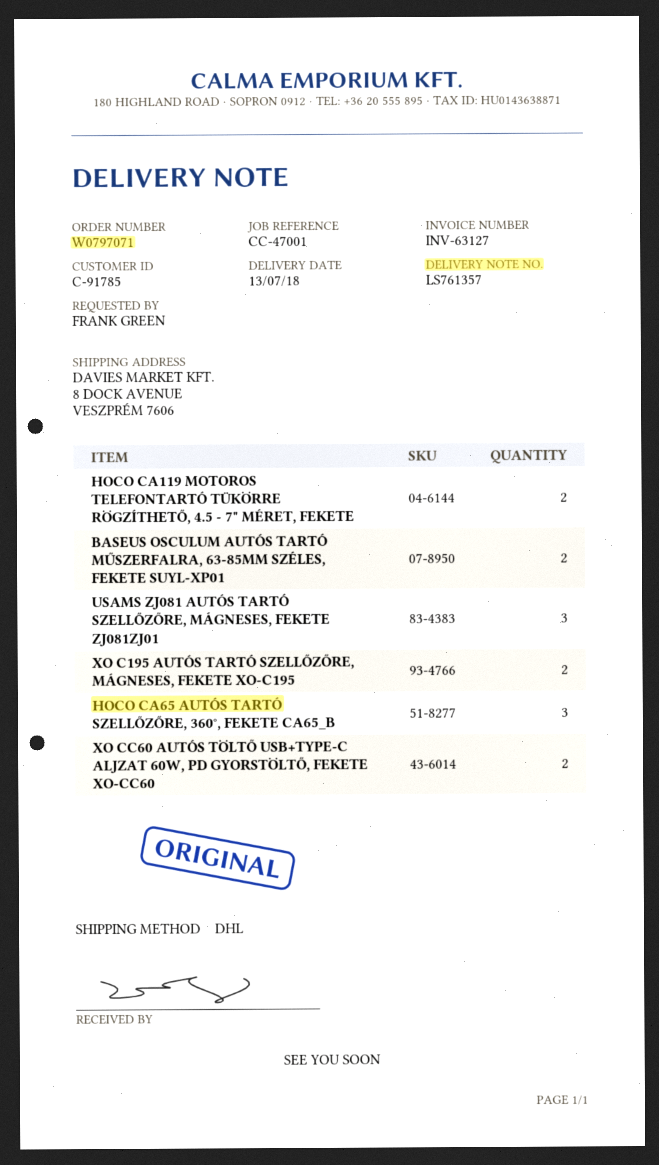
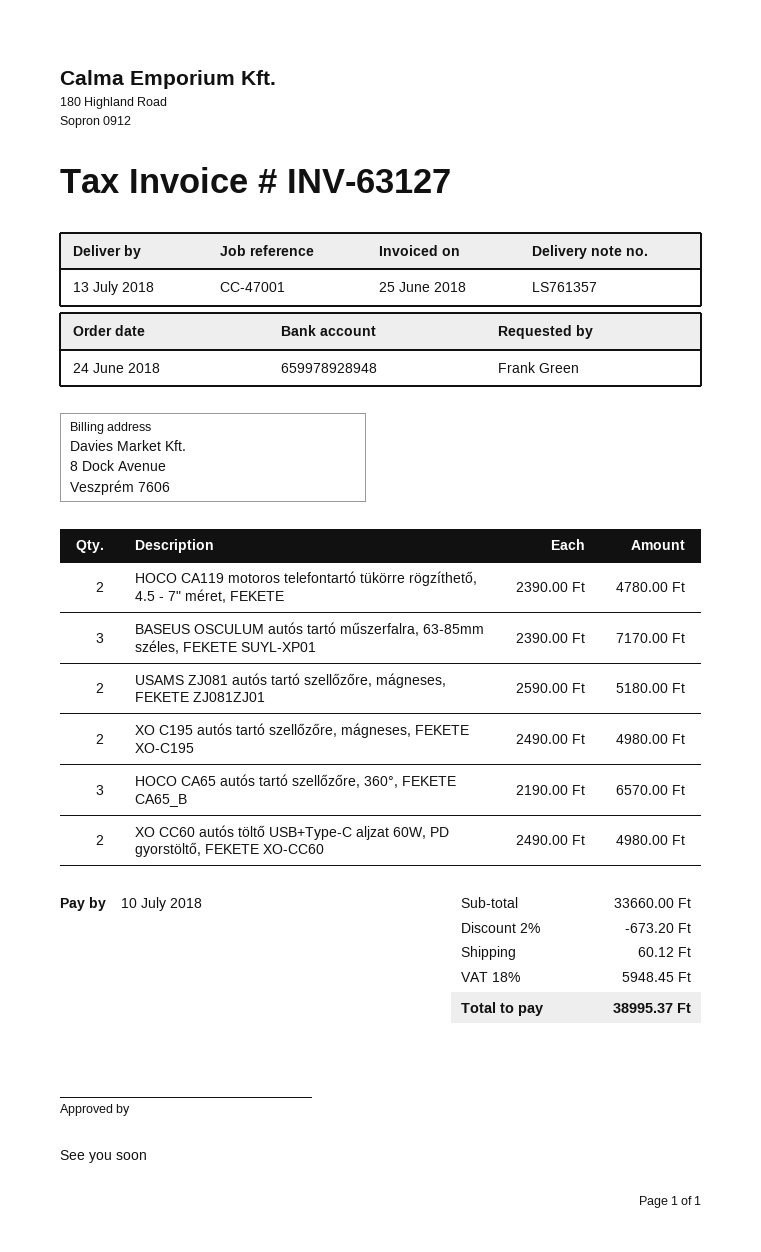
BASEUS OSCULUM AUTÓS TARTÓ MŰSZERFALRA, 63-85MM SZÉLES, FEKETE SUYL-XP01: 2 -> 3
USAMS ZJ081 AUTÓS TARTÓ SZELLŐZŐRE, MÁGNESES, FEKETE ZJ081ZJ01: 3 -> 2

